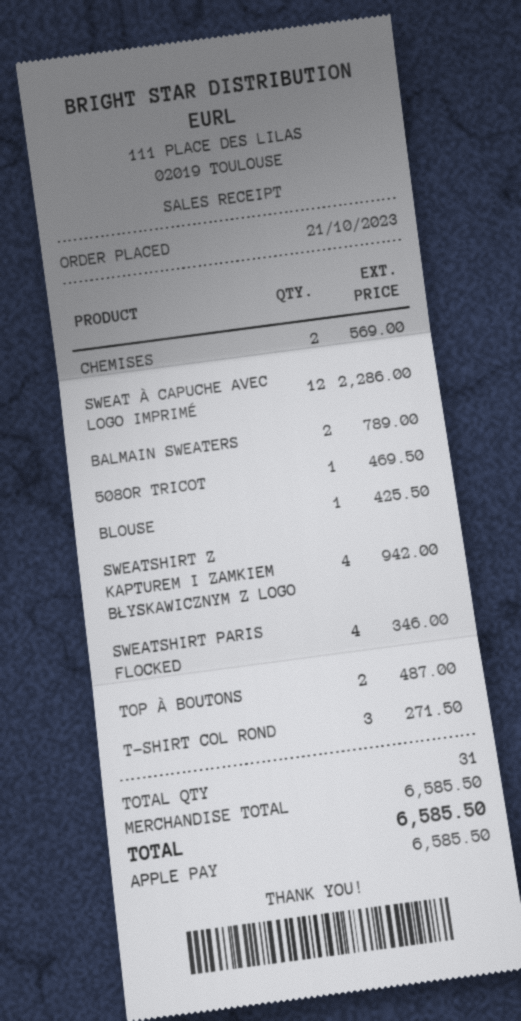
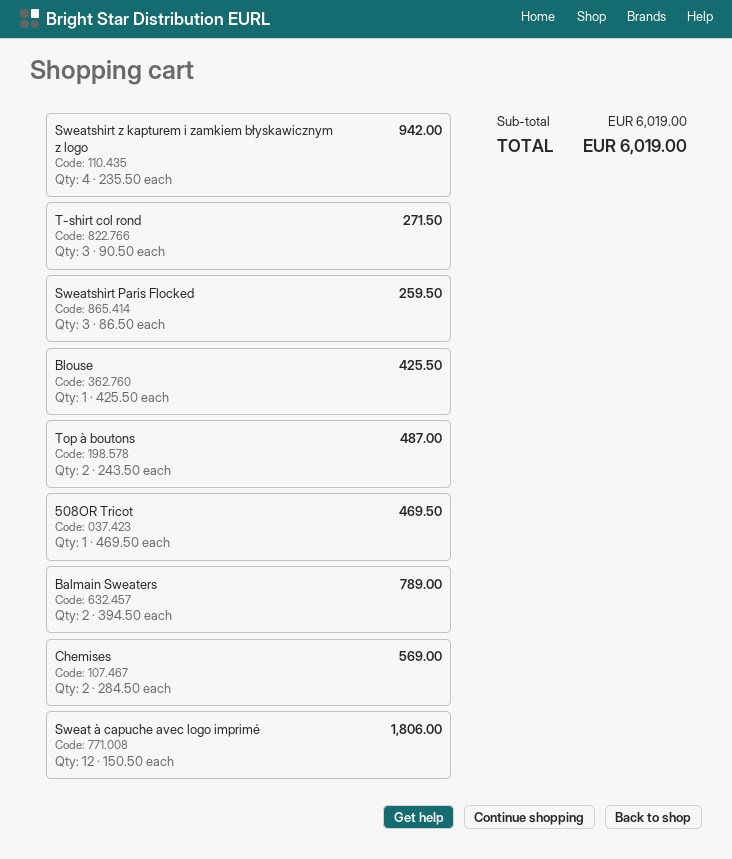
SWEAT À CAPUCHE AVEC LOGO IMPRIMÉ: 12 for 2286.00 -> 12 for 1806.00
SWEATSHIRT PARIS FLOCKED: 4 for 346.00 -> 3 for 259.50
subtotal: 6585.50 -> 6019.00
total: 6585.50 -> 6019.00

